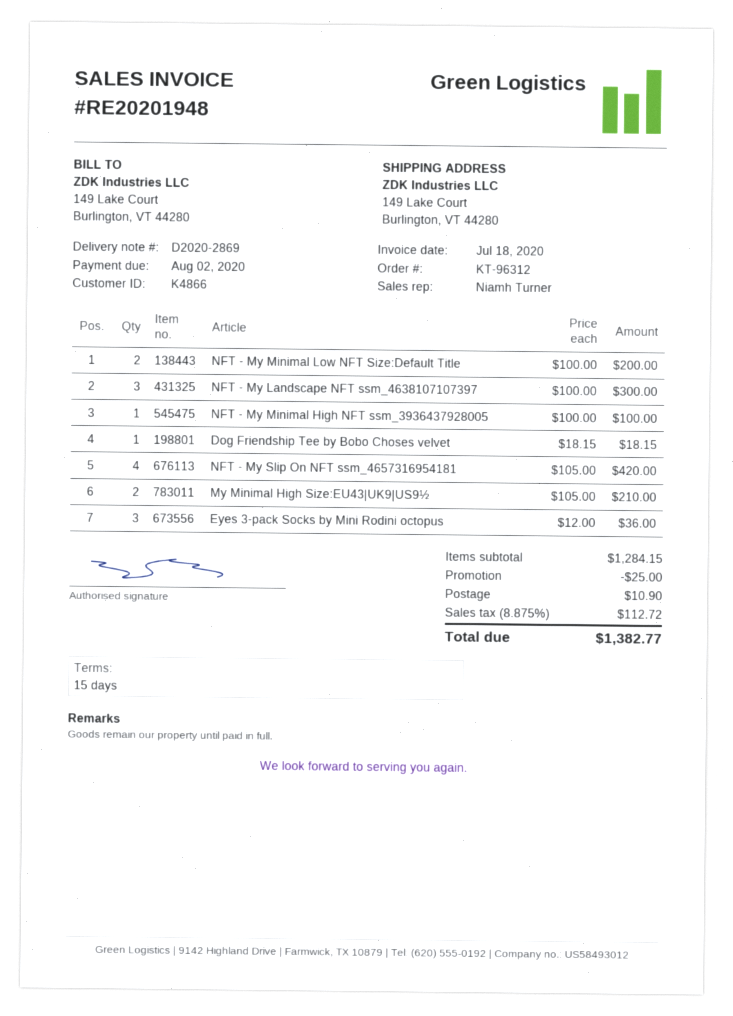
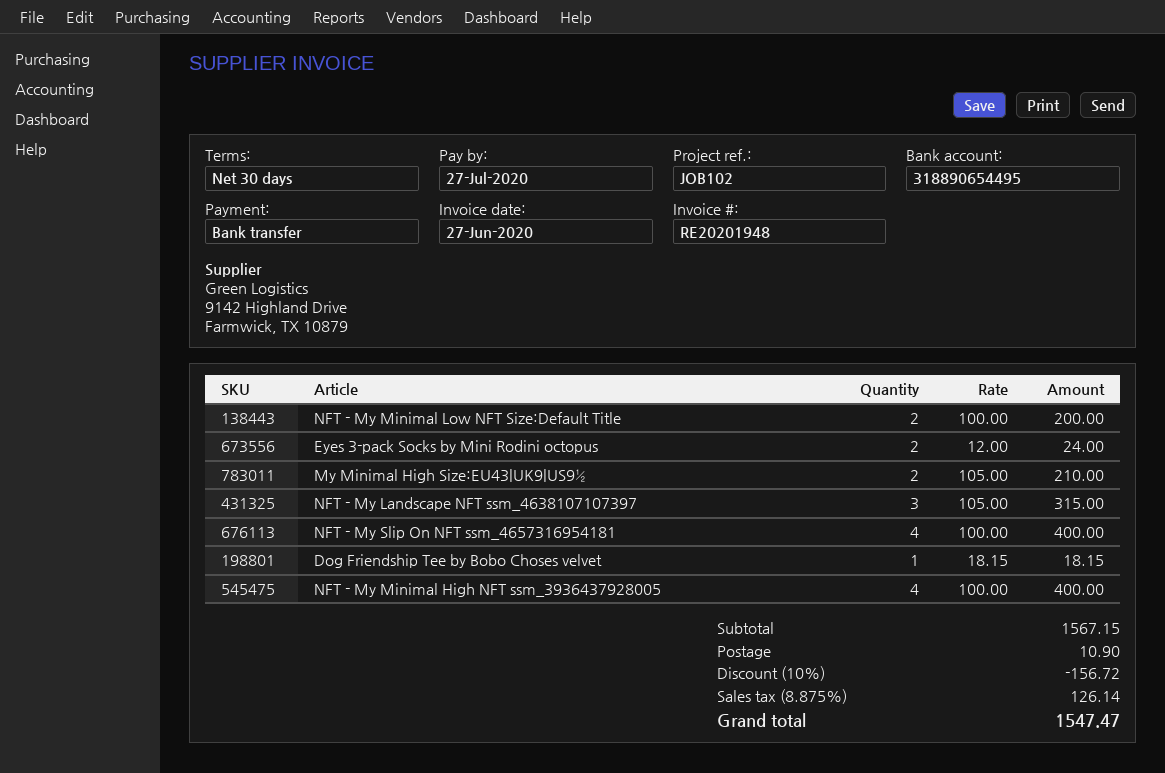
invoice date: 2020-07-18 -> 2020-06-27
payment terms: 15 days -> 30 days
due date: 2020-08-02 -> 2020-07-27
NFT - My Landscape NFT ssm_4638107107397: 3 x 100.00 = 300.00 -> 3 x 105.00 = 315.00
NFT - My Minimal High NFT ssm_3936437928005: 1 x 100.00 = 100.00 -> 4 x 100.00 = 400.00
NFT - My Slip On NFT ssm_4657316954181: 4 x 105.00 = 420.00 -> 4 x 100.00 = 400.00
Eyes 3-pack Socks by Mini Rodini octopus: 3 x 12.00 = 36.00 -> 2 x 12.00 = 24.00
subtotal: 1284.15 -> 1567.15
discount: 25.00 -> 156.72
tax: 8.875% = 112.72 -> 8.875% = 126.14
total: 1382.77 -> 1547.47

